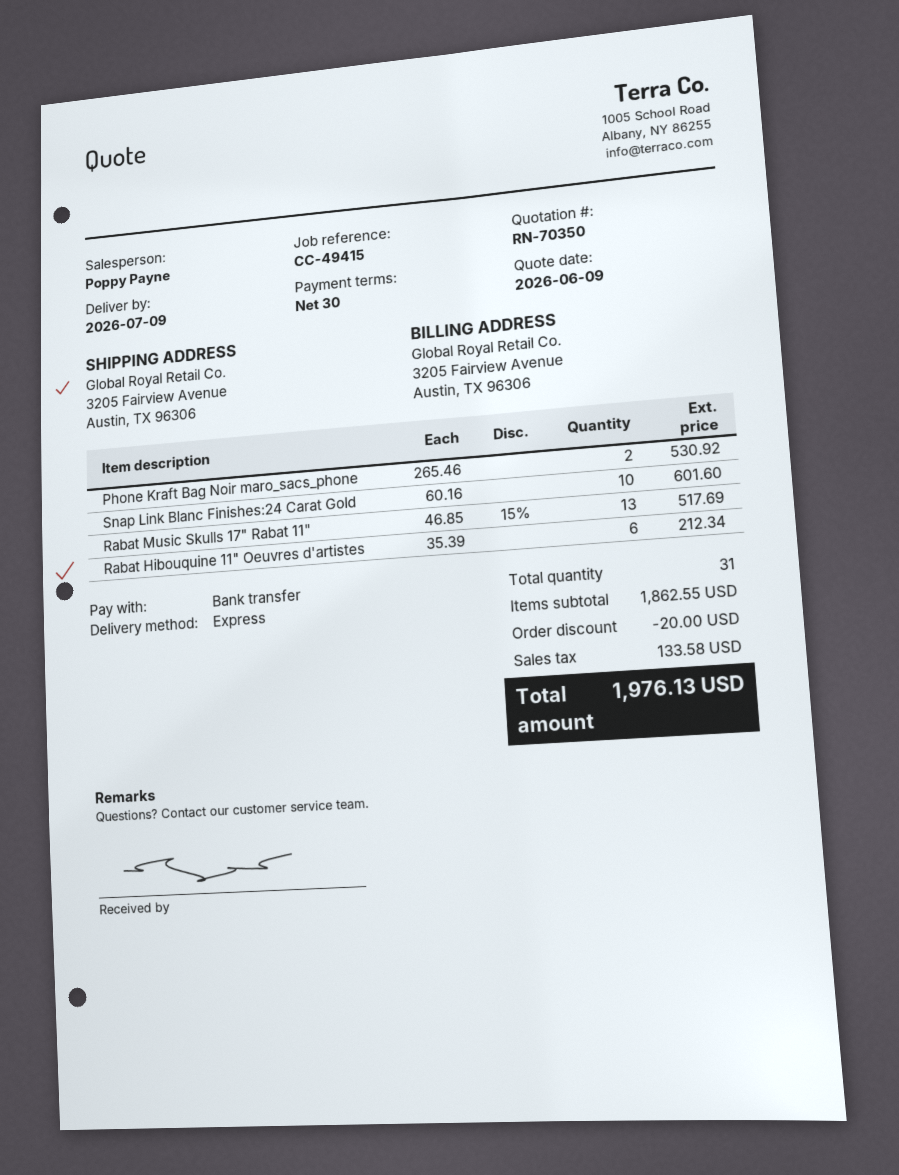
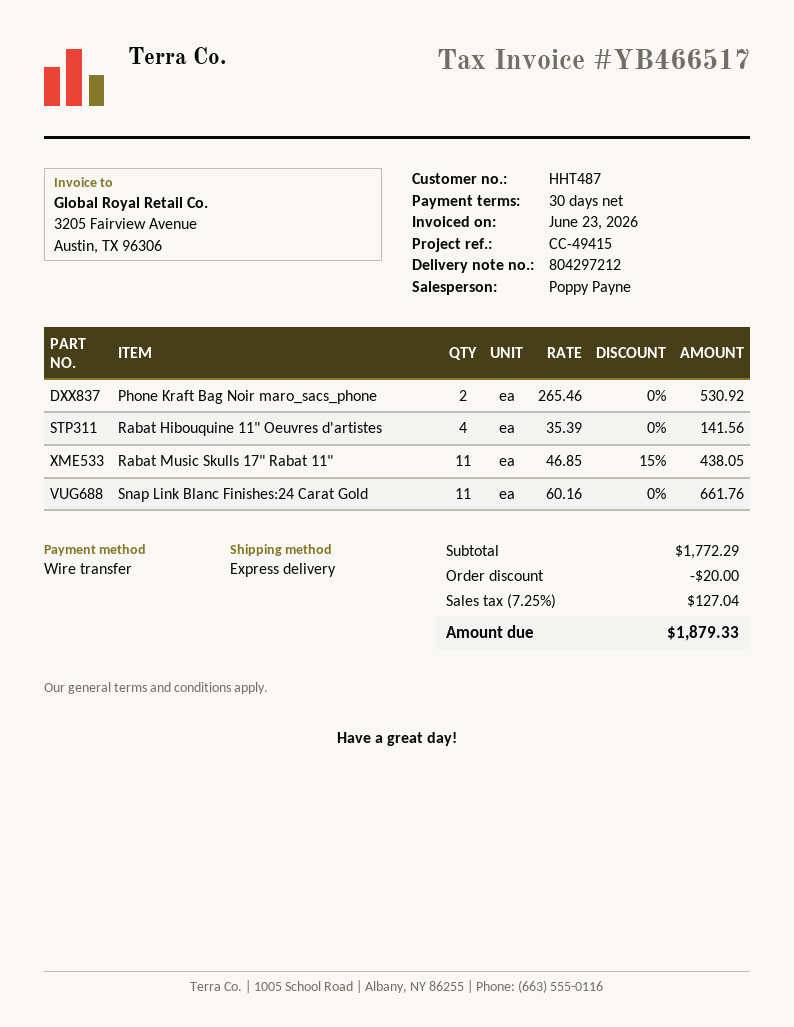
Snap Link Blanc Finishes:24 Carat Gold: 10 x 60.16 = 601.60 -> 11 x 60.16 = 661.76
Rabat Music Skulls 17" Rabat 11": 13 x 46.85 - 15% = 517.69 -> 11 x 46.85 - 15% = 438.05
Rabat Hibouquine 11" Oeuvres d'artistes: 6 x 35.39 = 212.34 -> 4 x 35.39 = 141.56
subtotal: 1862.55 -> 1772.29
tax: 133.58 -> 127.04
total: 1976.13 -> 1879.33

